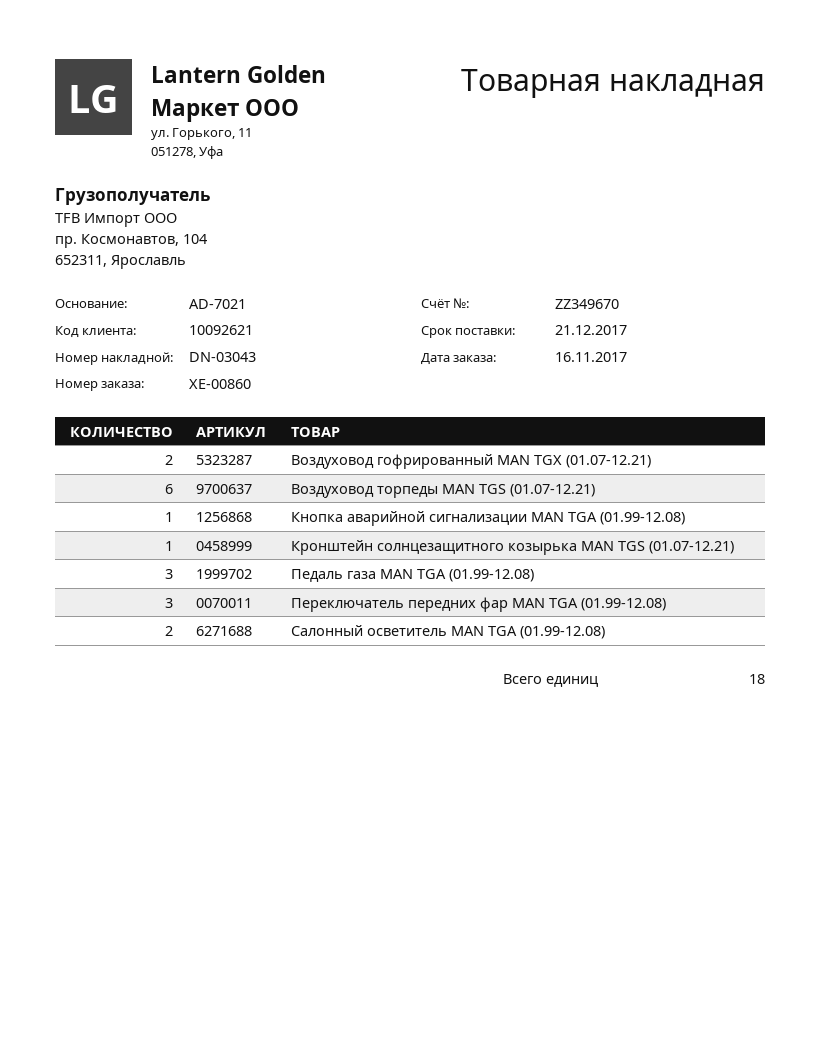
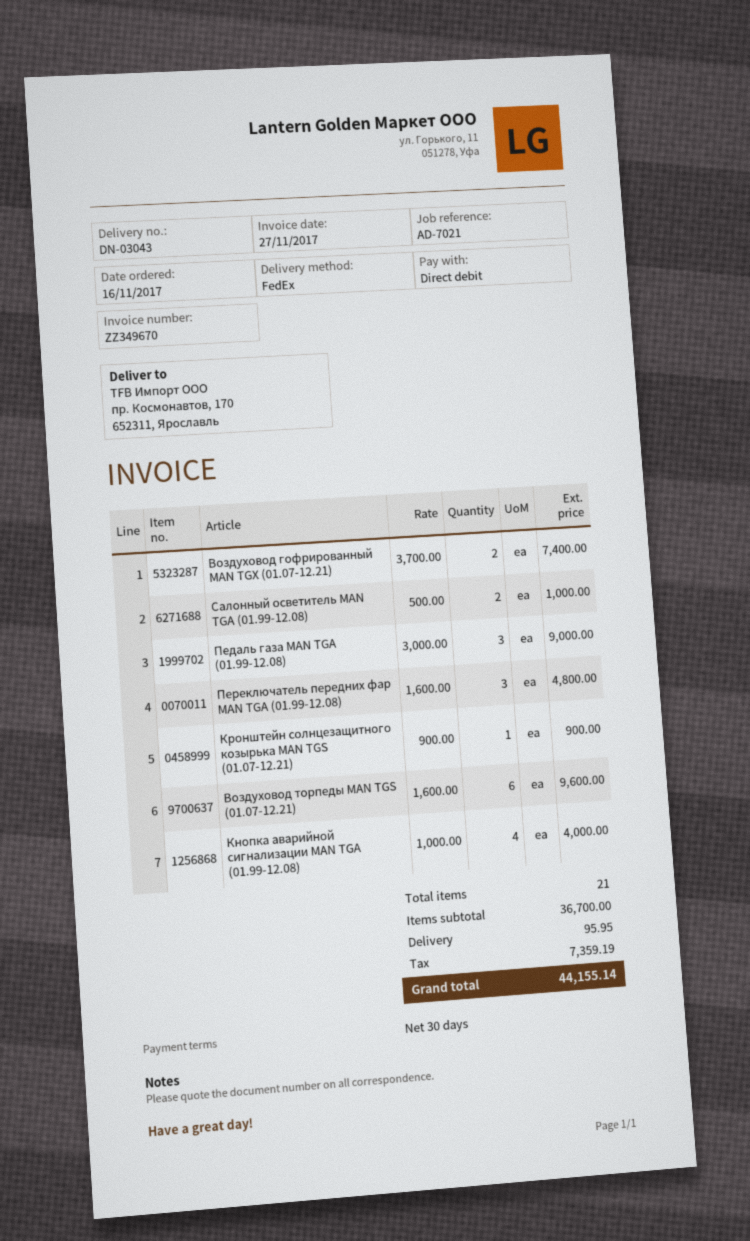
ship to: пр. Космонавтов, 104, 652311, Ярославль -> пр. Космонавтов, 170, 652311, Ярославль
Кнопка аварийной сигнализации MAN TGA (01.99-12.08): 1 -> 4
total quantity: 18 -> 21

